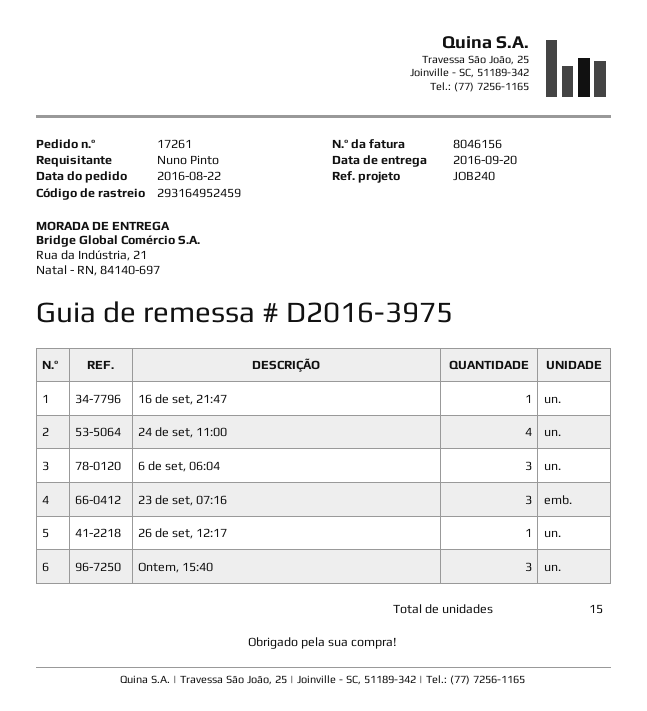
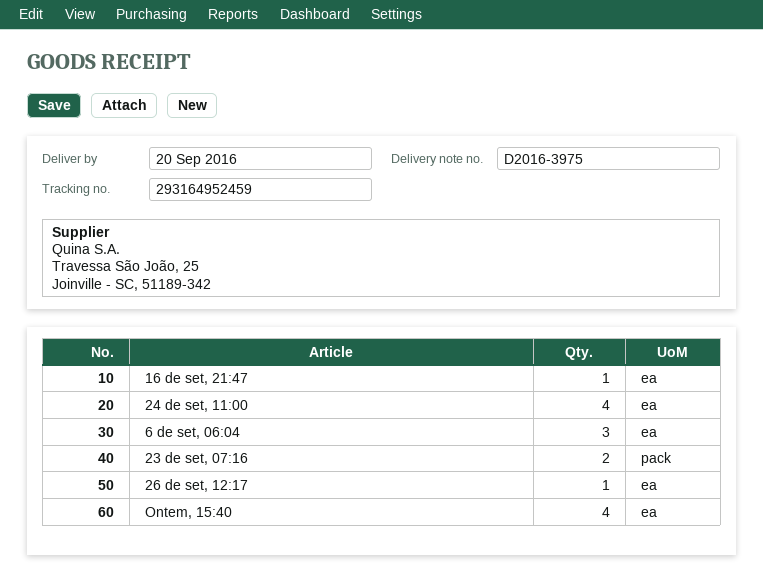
23 de set, 07:16: 3 -> 2
Ontem, 15:40: 3 -> 4

